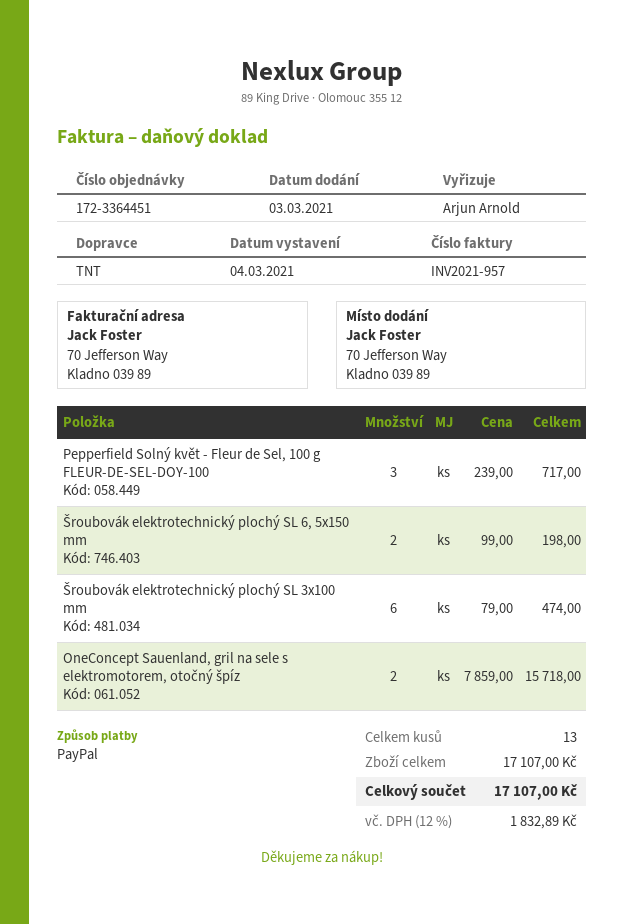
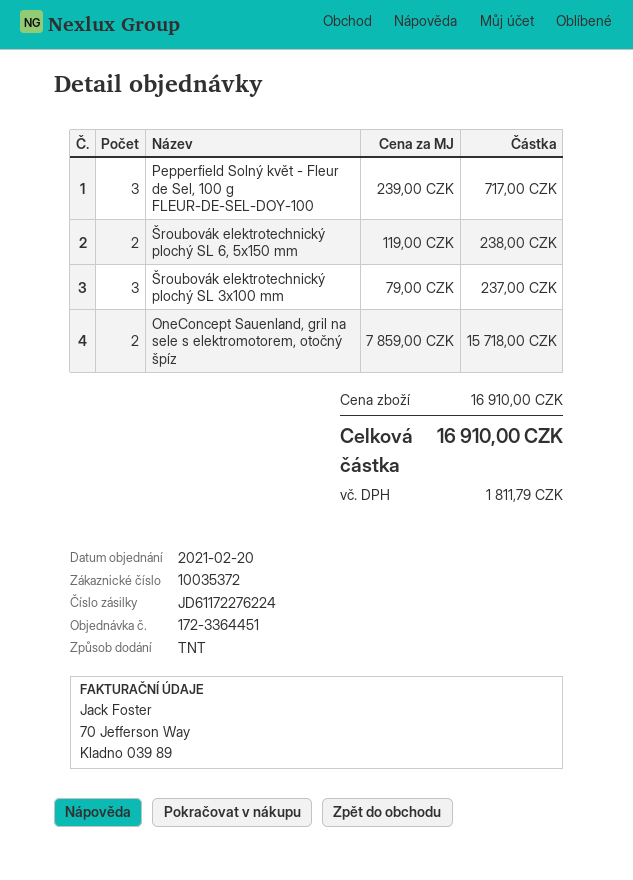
Šroubovák elektrotechnický plochý SL 6, 5x150 mm: 2 x 99.00 = 198.00 -> 2 x 119.00 = 238.00
Šroubovák elektrotechnický plochý SL 3x100 mm: 6 x 79.00 = 474.00 -> 3 x 79.00 = 237.00
subtotal: 17107.00 -> 16910.00
tax: 1832.89 -> 1811.79
total: 17107.00 -> 16910.00

